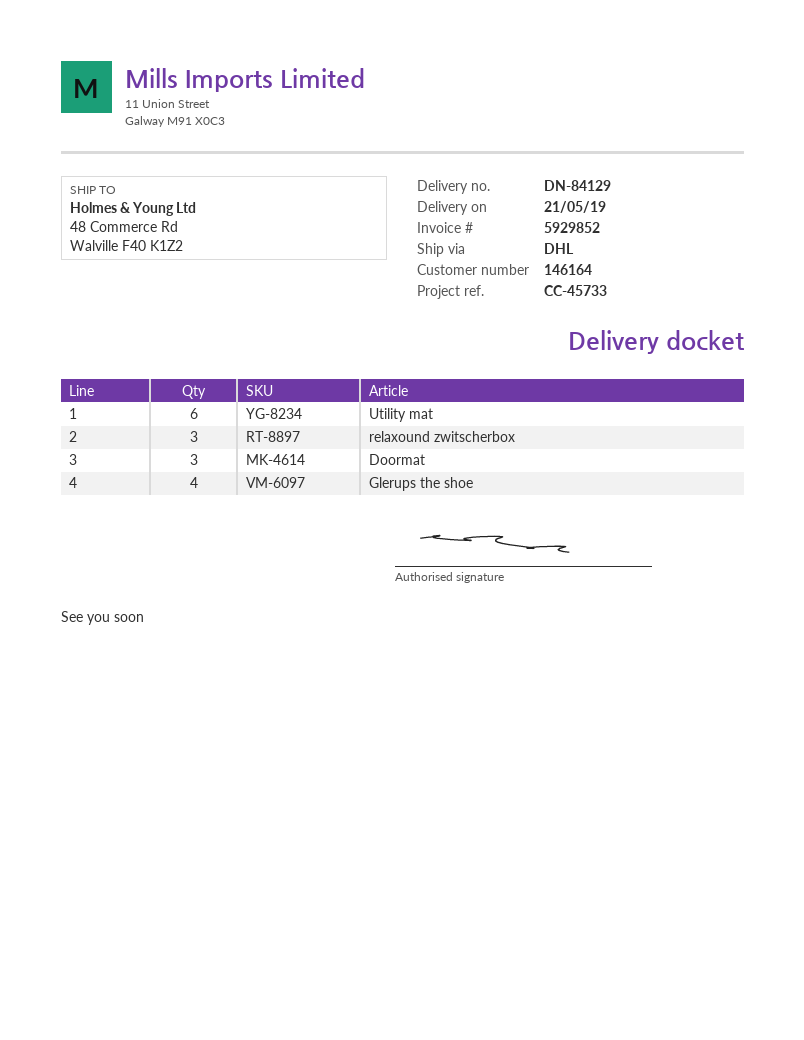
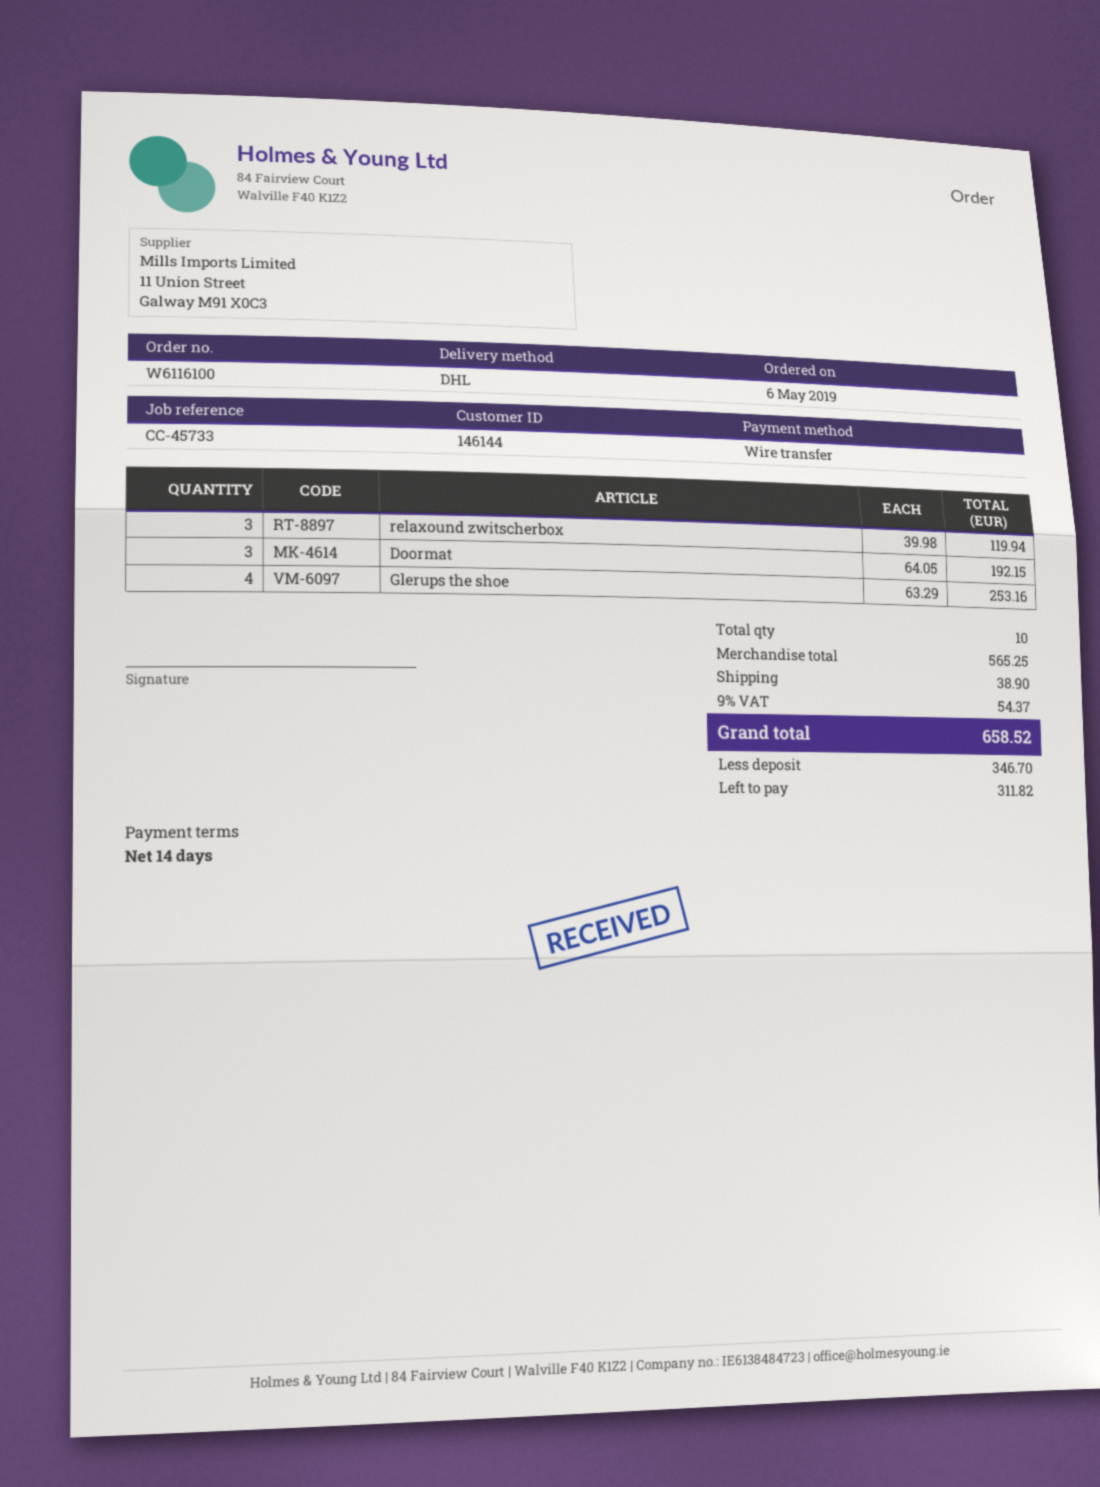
customer number: 146164 -> 146144
Utility mat: 6 -> none

